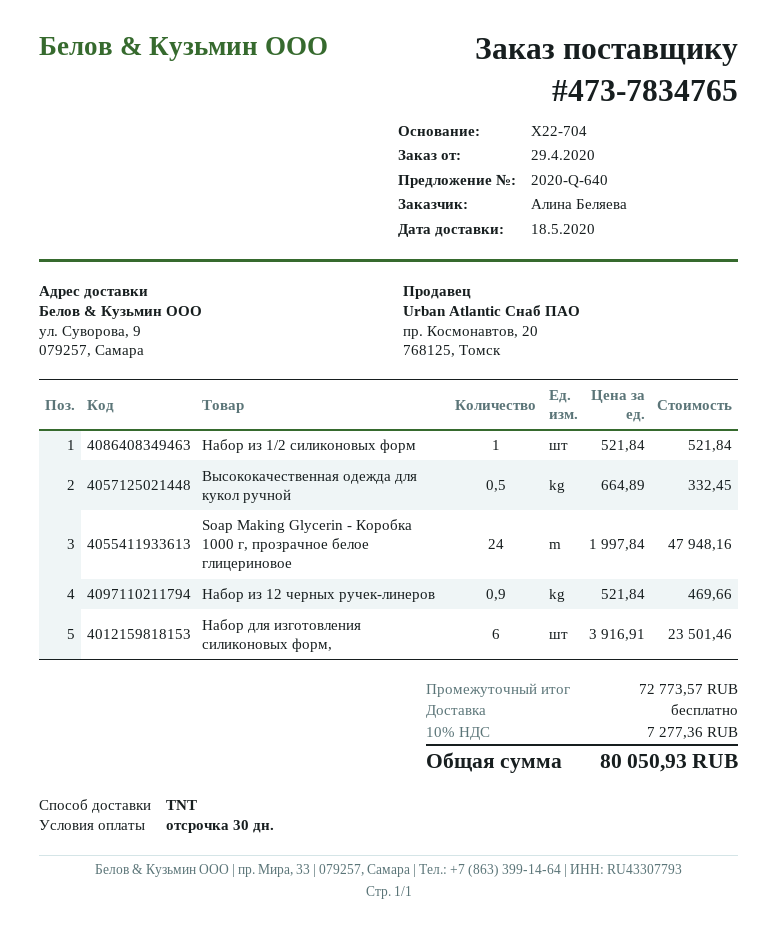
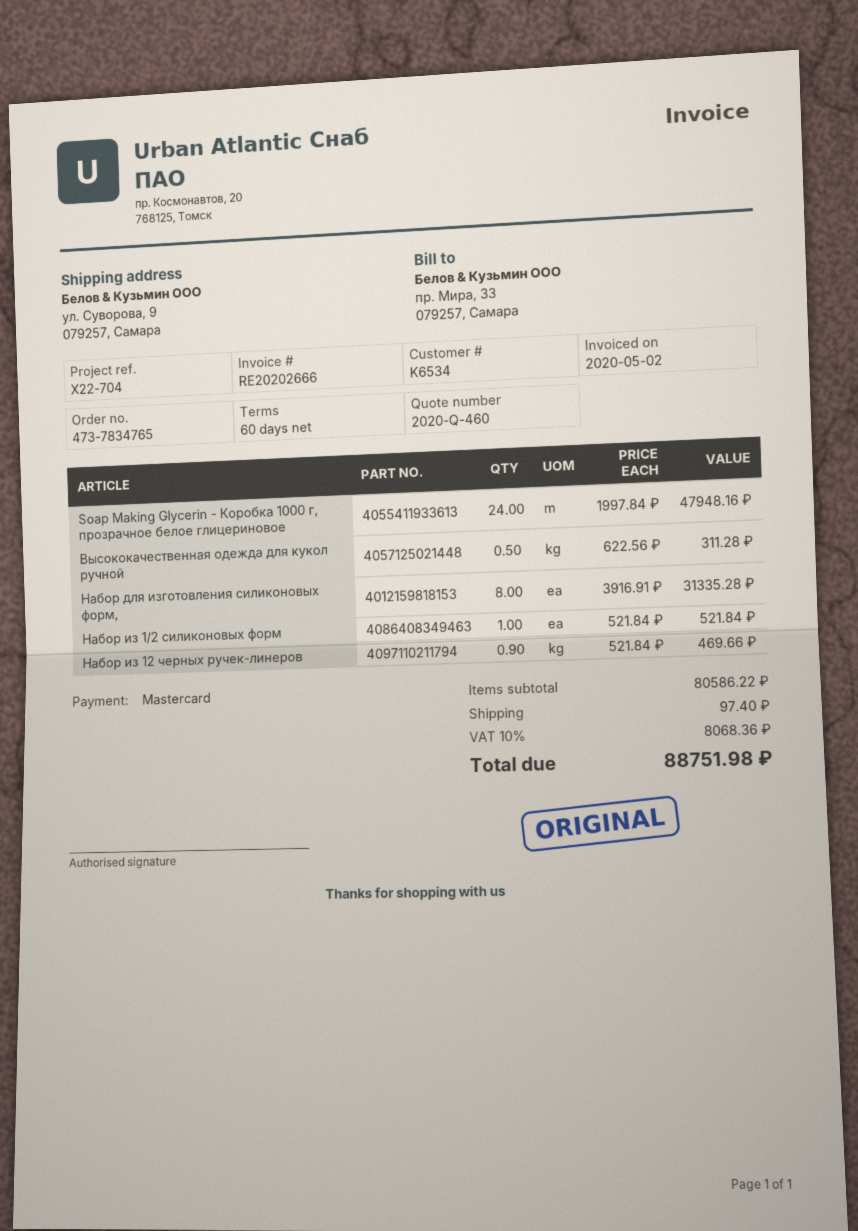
quote number: 2020-Q-640 -> 2020-Q-460
payment terms: 30 days -> 60 days
Высококачественная одежда для кукол ручной: 0.5 x 664.89 = 332.45 -> 0.5 x 622.56 = 311.28
Набор для изготовления силиконовых форм,: 6 x 3916.91 = 23501.46 -> 8 x 3916.91 = 31335.28
subtotal: 72773.57 -> 80586.22
shipping: 0.00 -> 97.40
tax: 10% = 7277.36 -> 10% = 8068.36
total: 80050.93 -> 88751.98

